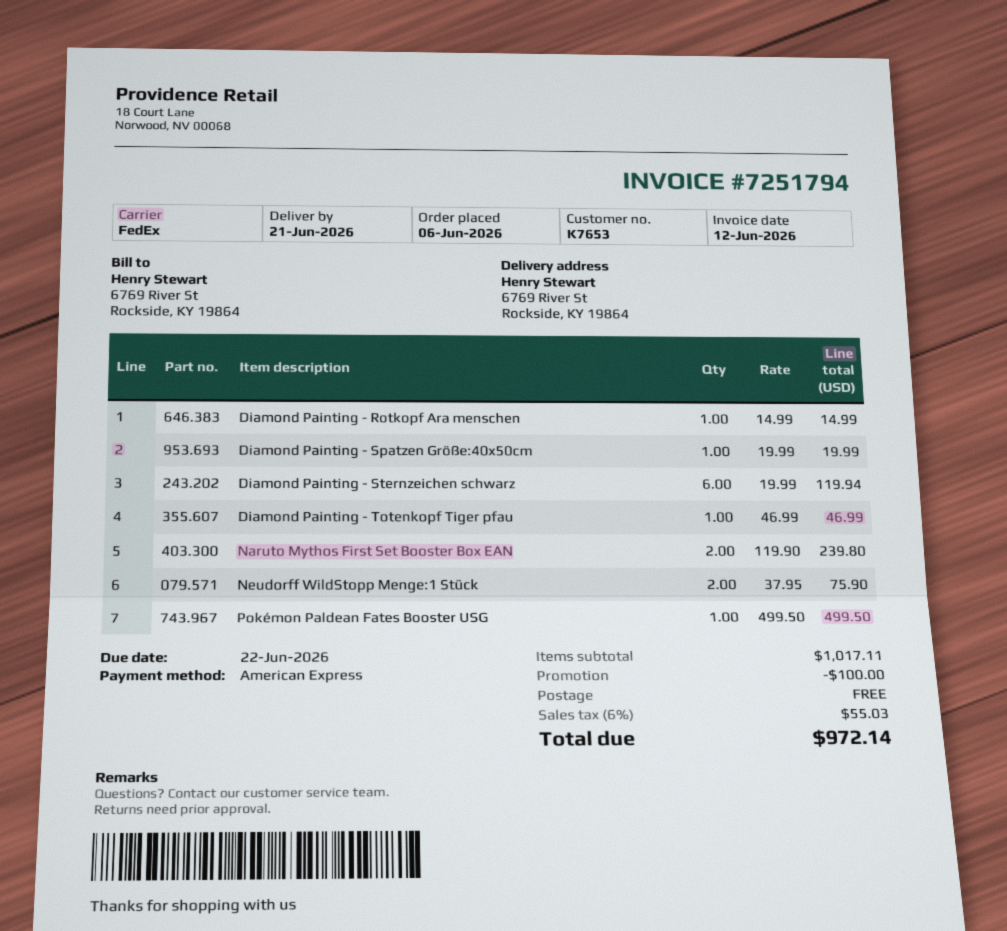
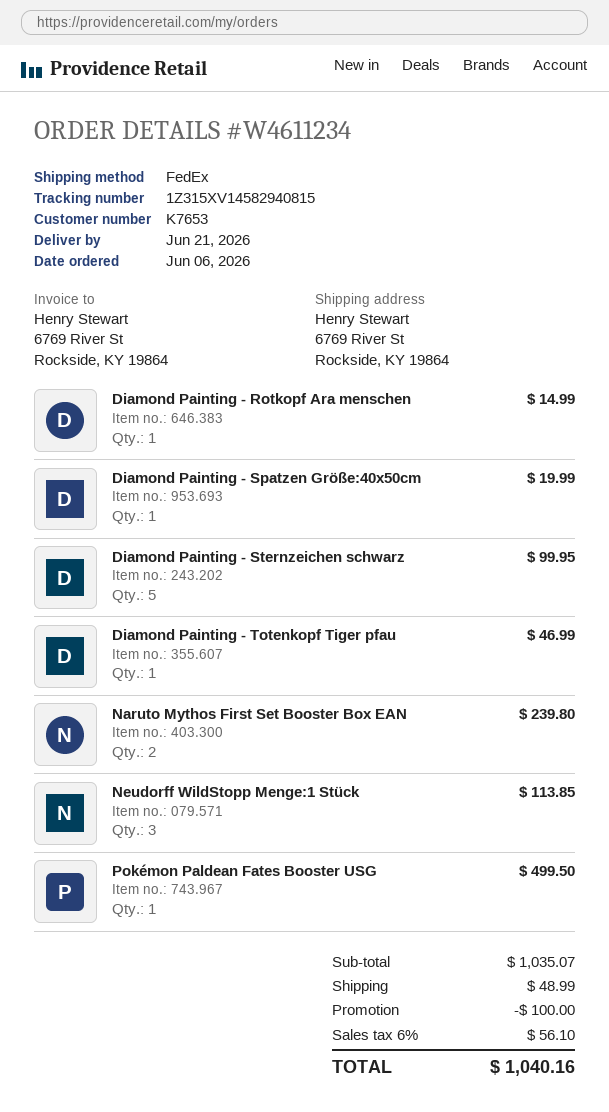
Diamond Painting - Sternzeichen schwarz: 6 for 119.94 -> 5 for 99.95
Neudorff WildStopp Menge:1 Stück: 2 for 75.90 -> 3 for 113.85
subtotal: 1017.11 -> 1035.07
shipping: 0.00 -> 48.99
tax: 6% = 55.03 -> 6% = 56.10
total: 972.14 -> 1040.16

